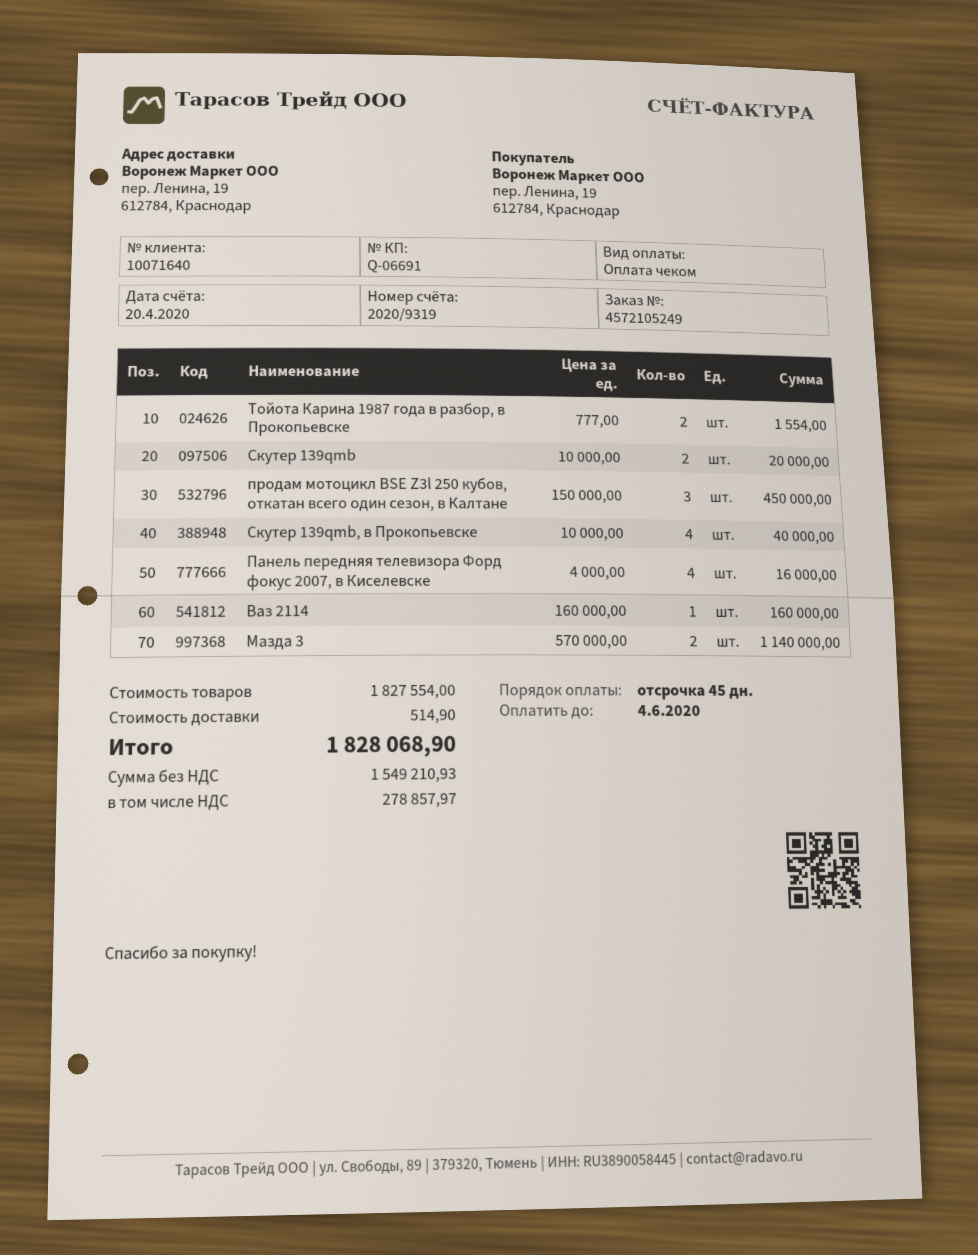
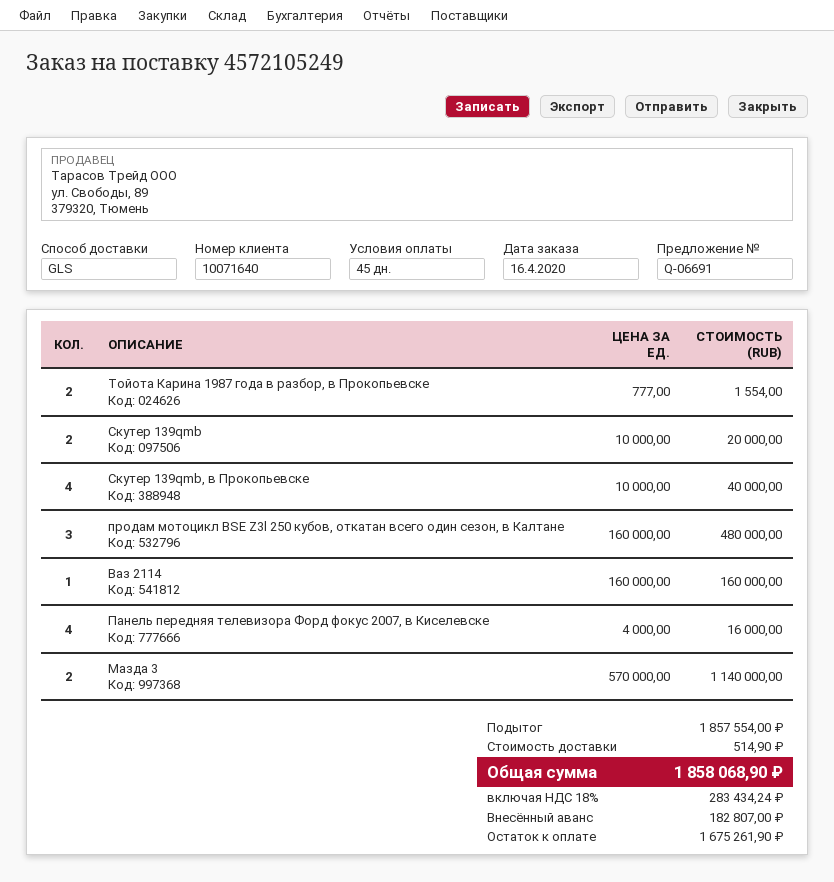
продам мотоцикл BSE Z3l 250 кубов, откатан всего один сезон, в Калтане: 3 x 150000.00 = 450000.00 -> 3 x 160000.00 = 480000.00
subtotal: 1827554.00 -> 1857554.00
tax: 278857.97 -> 283434.24
total: 1828068.90 -> 1858068.90

